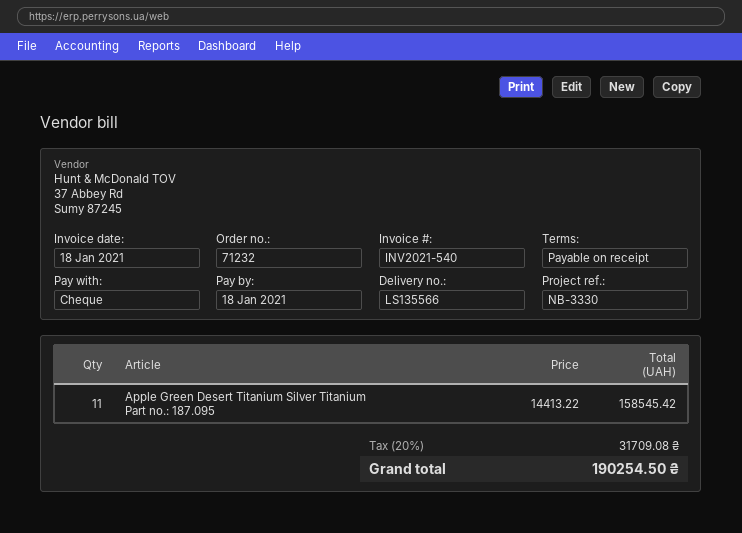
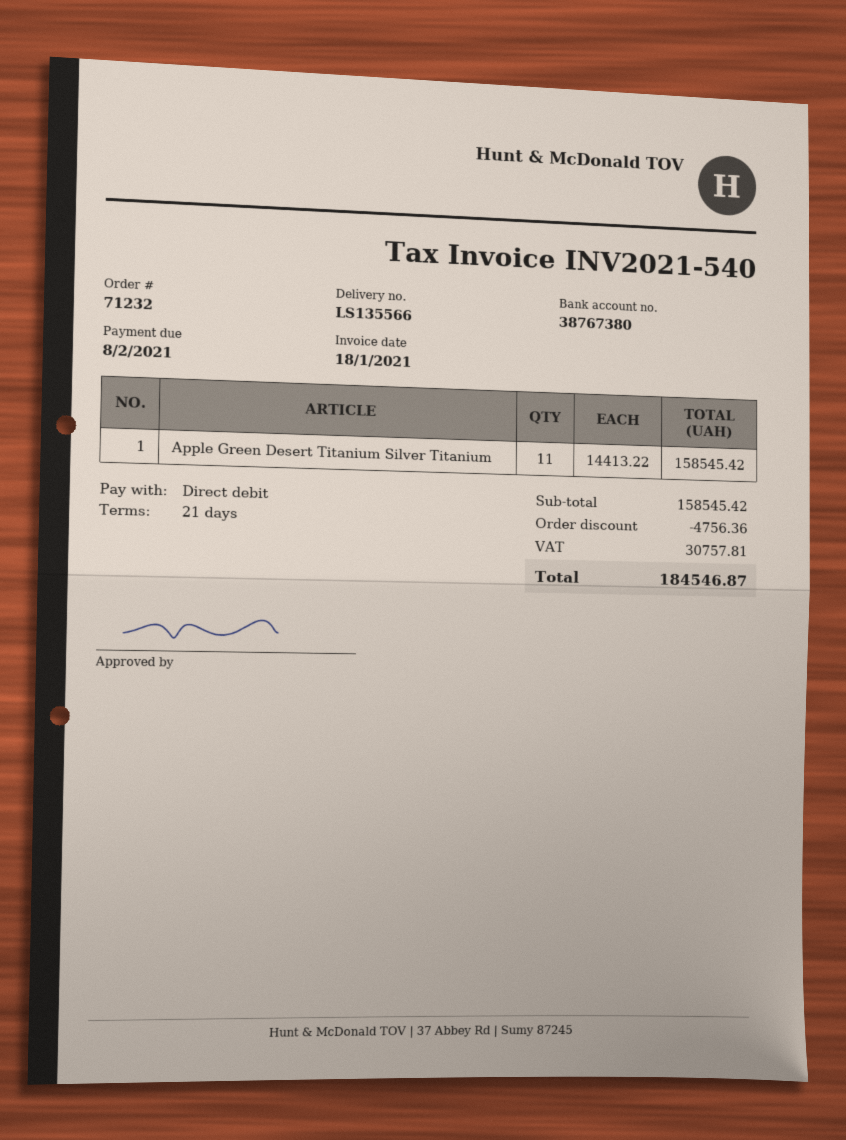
payment terms: on receipt -> 21 days
due date: 2021-01-18 -> 2021-02-08
payment method: cheque -> direct debit
discount: none -> 4756.36
tax: 31709.08 -> 30757.81
total: 190254.50 -> 184546.87

